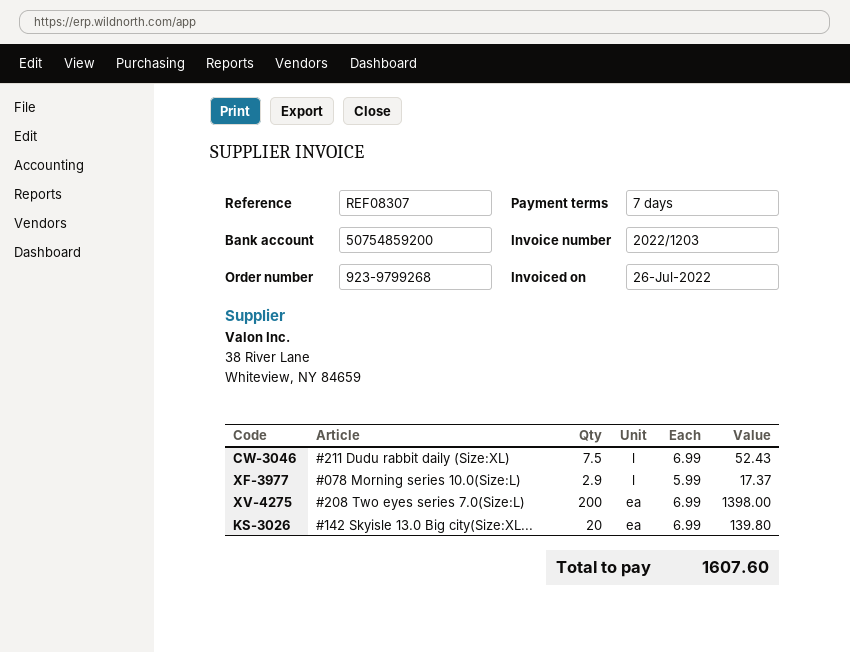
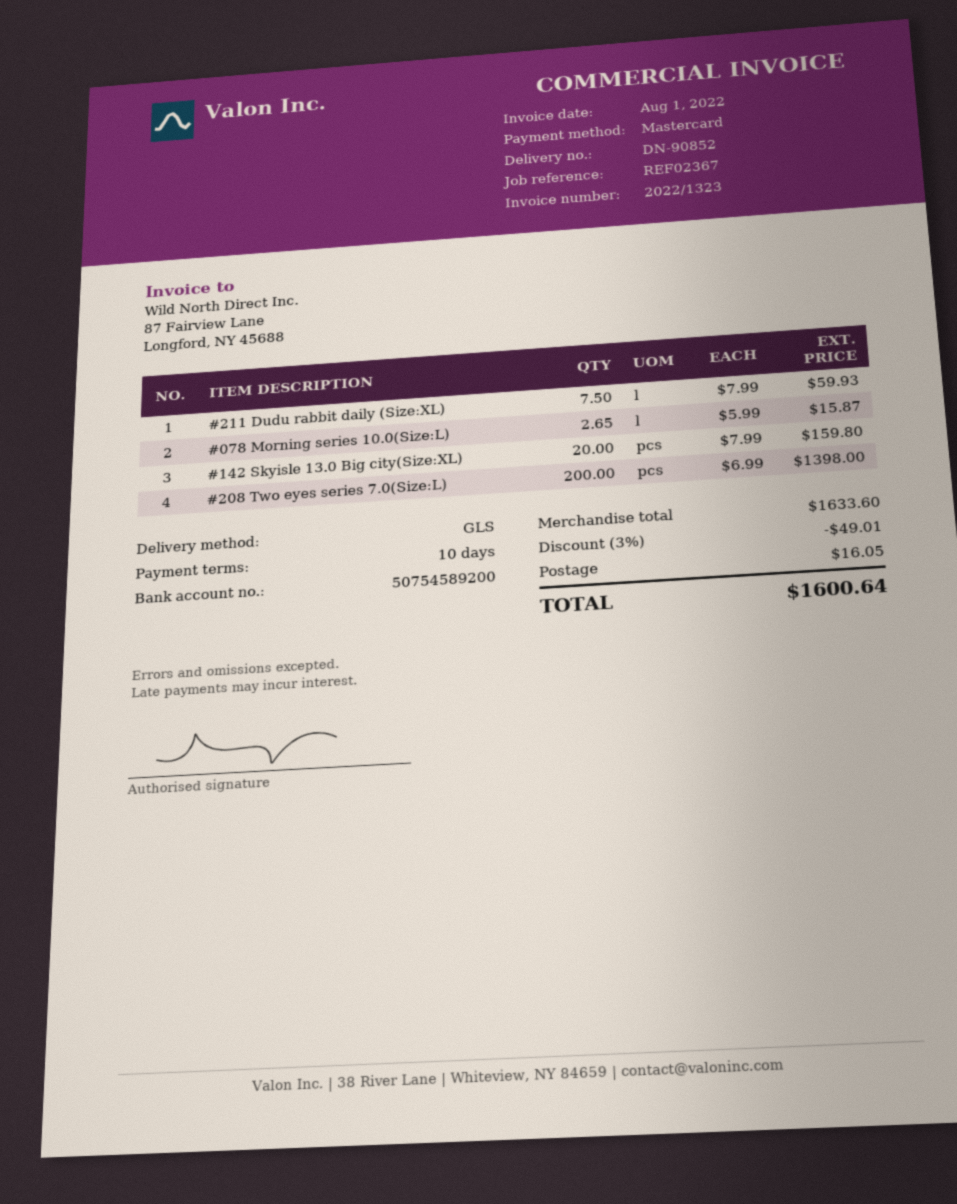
invoice number: 2022/1203 -> 2022/1323
invoice date: 2022-07-26 -> 2022-08-01
payment terms: 7 days -> 10 days
reference: REF08307 -> REF02367
bank account: 50754859200 -> 50754589200
#211 Dudu rabbit daily (Size:XL): 7.5 x 6.99 = 52.43 -> 7.5 x 7.99 = 59.93
#078 Morning series 10.0(Size:L): 2.9 x 5.99 = 17.37 -> 2.65 x 5.99 = 15.87
#142 Skyisle 13.0 Big city(Size:XL...: 20 x 6.99 = 139.80 -> 20 x 7.99 = 159.80
discount: none -> 3% = 49.01
shipping: none -> 16.05
total: 1607.60 -> 1600.64

